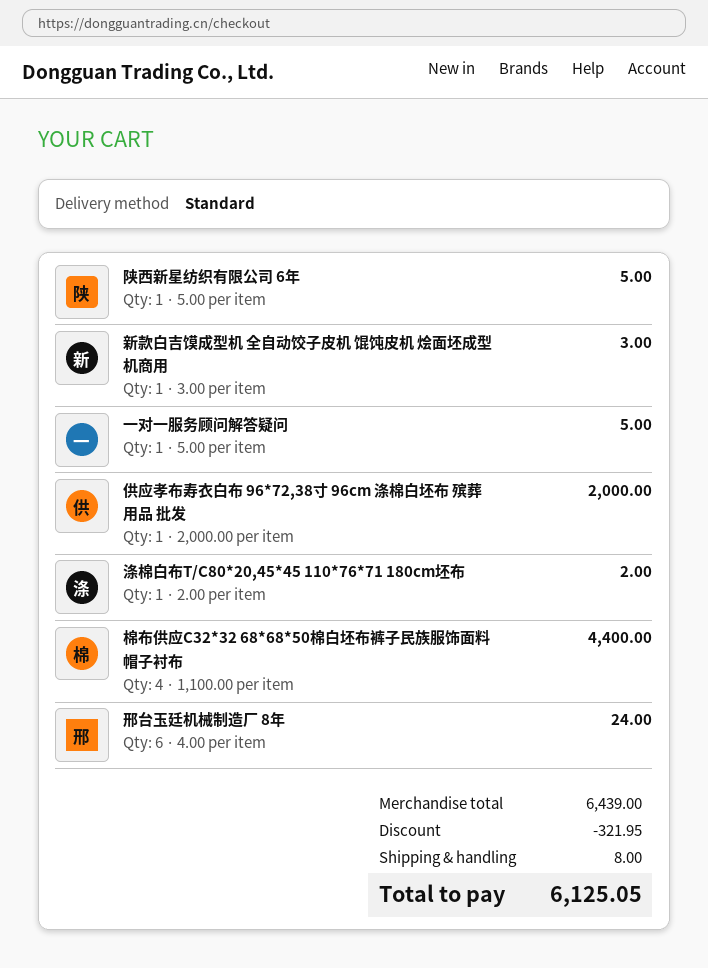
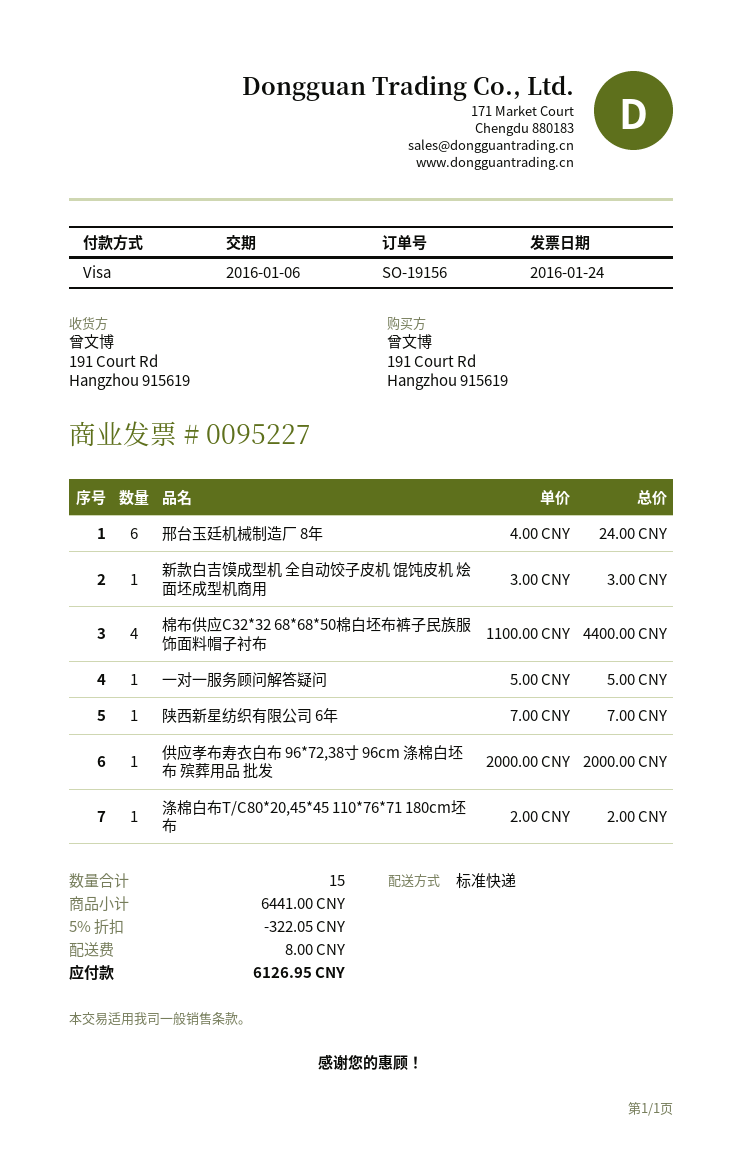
陕西新星纺织有限公司 6年: 1 x 5.00 = 5.00 -> 1 x 7.00 = 7.00
subtotal: 6439.00 -> 6441.00
discount: 321.95 -> 322.05
total: 6125.05 -> 6126.95

